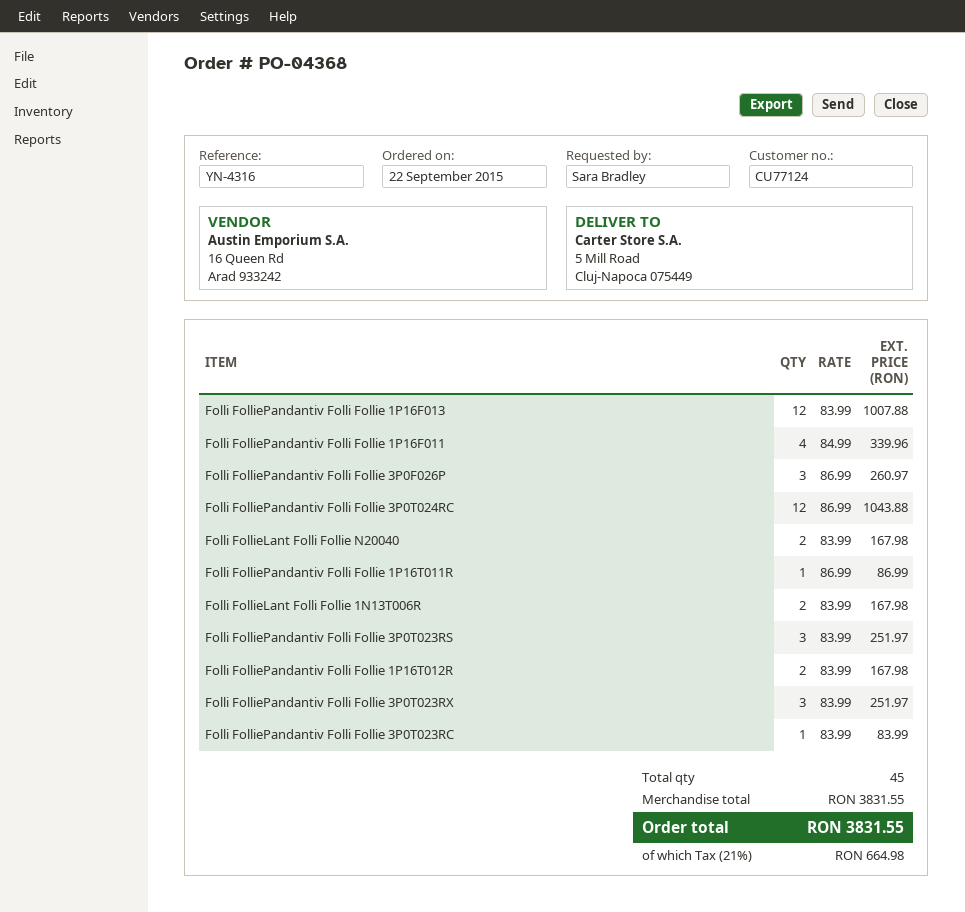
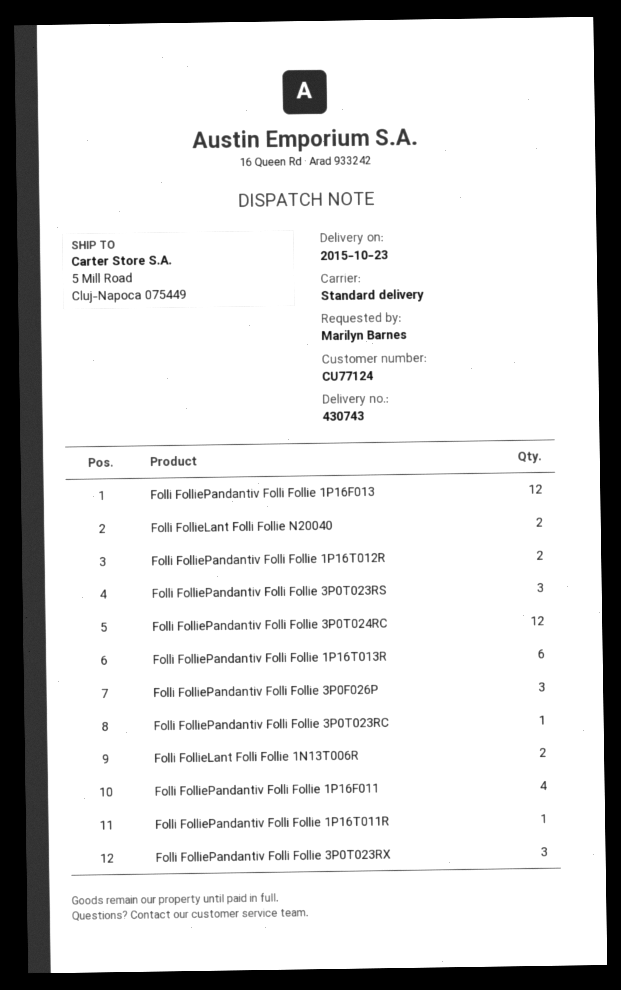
ordered by: Sara Bradley -> Marilyn Barnes
Folli FolliePandantiv Folli Follie 1P16T013R: none -> 6

